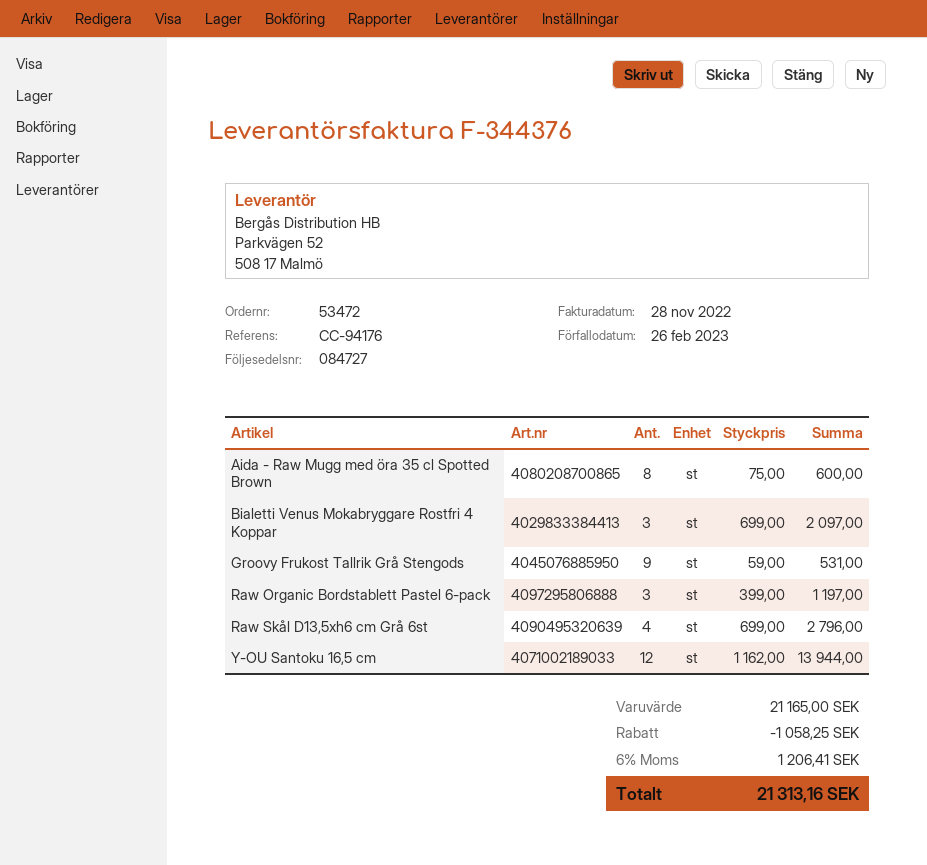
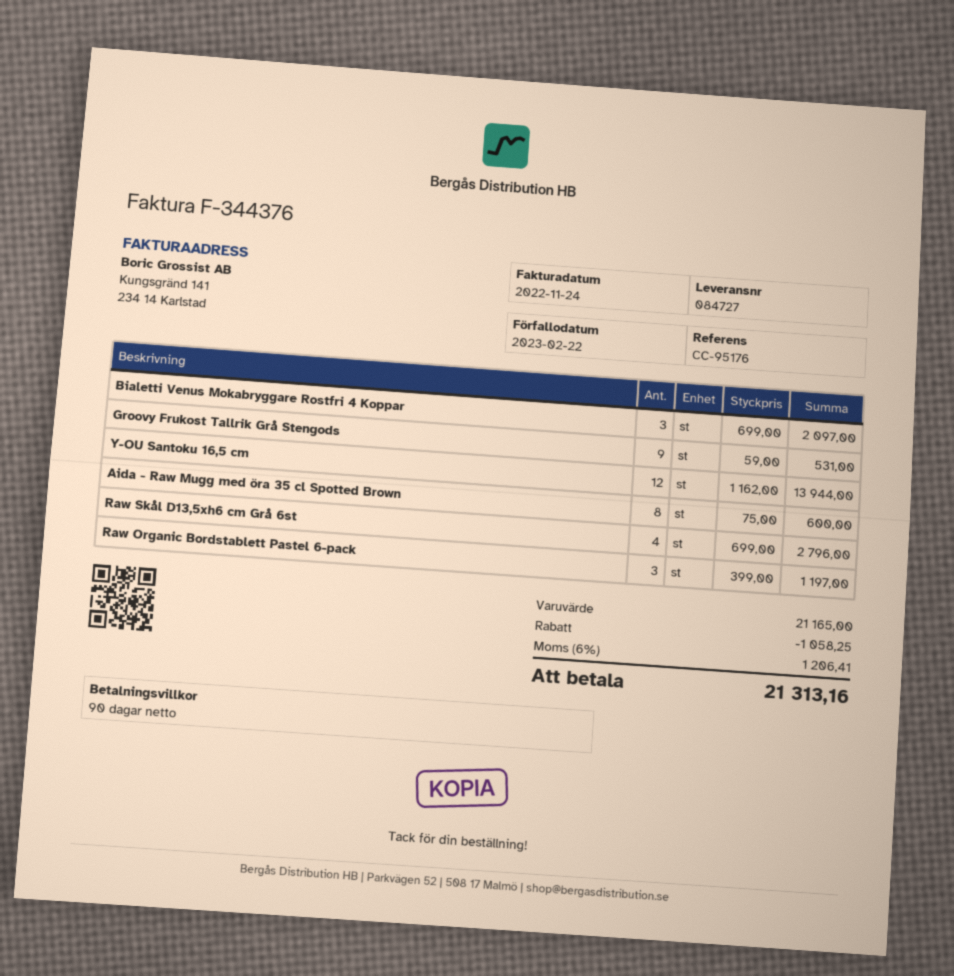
invoice date: 2022-11-28 -> 2022-11-24
due date: 2023-02-26 -> 2023-02-22
reference: CC-94176 -> CC-95176

